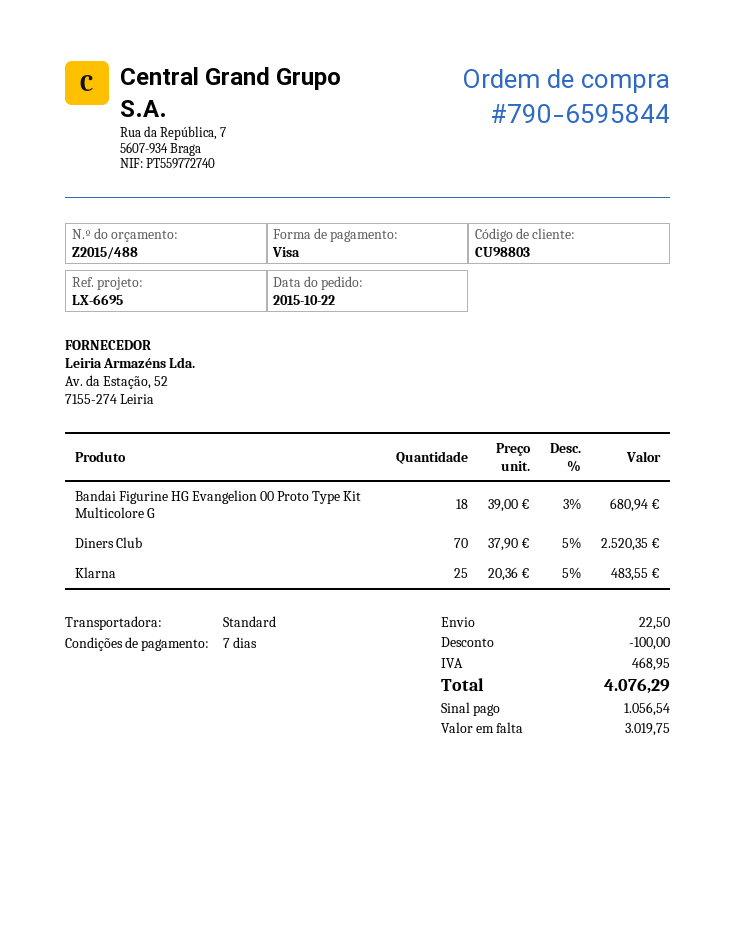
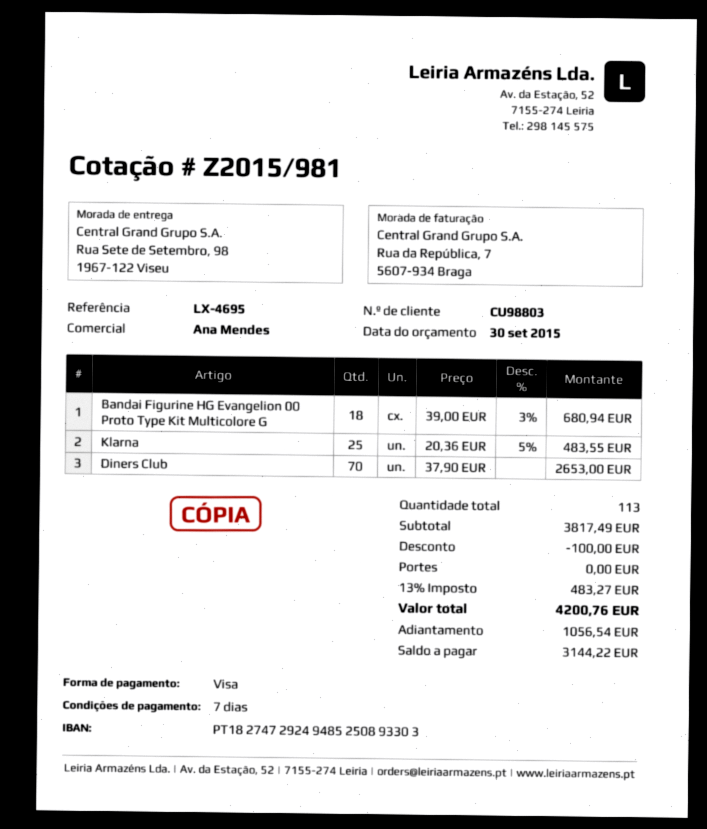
quote number: Z2015/488 -> Z2015/981
reference: LX-6695 -> LX-4695
Diners Club: 70 x 37.90 - 5% = 2520.35 -> 70 x 37.90 = 2653.00
shipping: 22.50 -> 0.00
tax: 468.95 -> 483.27
total: 4076.29 -> 4200.76
balance: 3019.75 -> 3144.22

